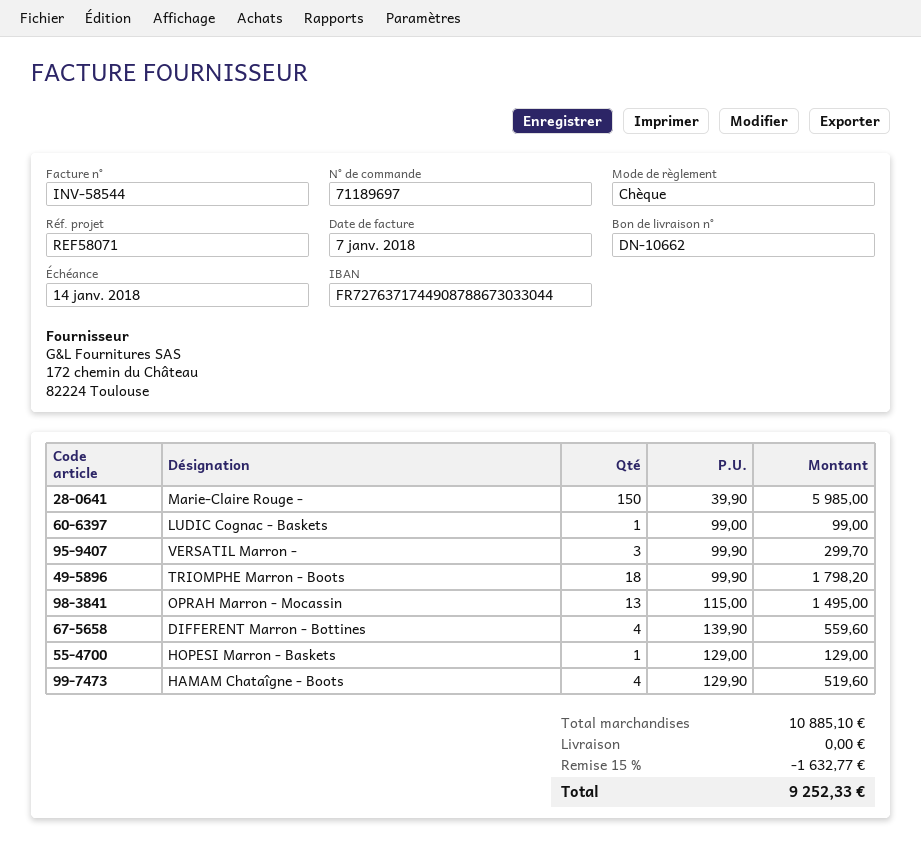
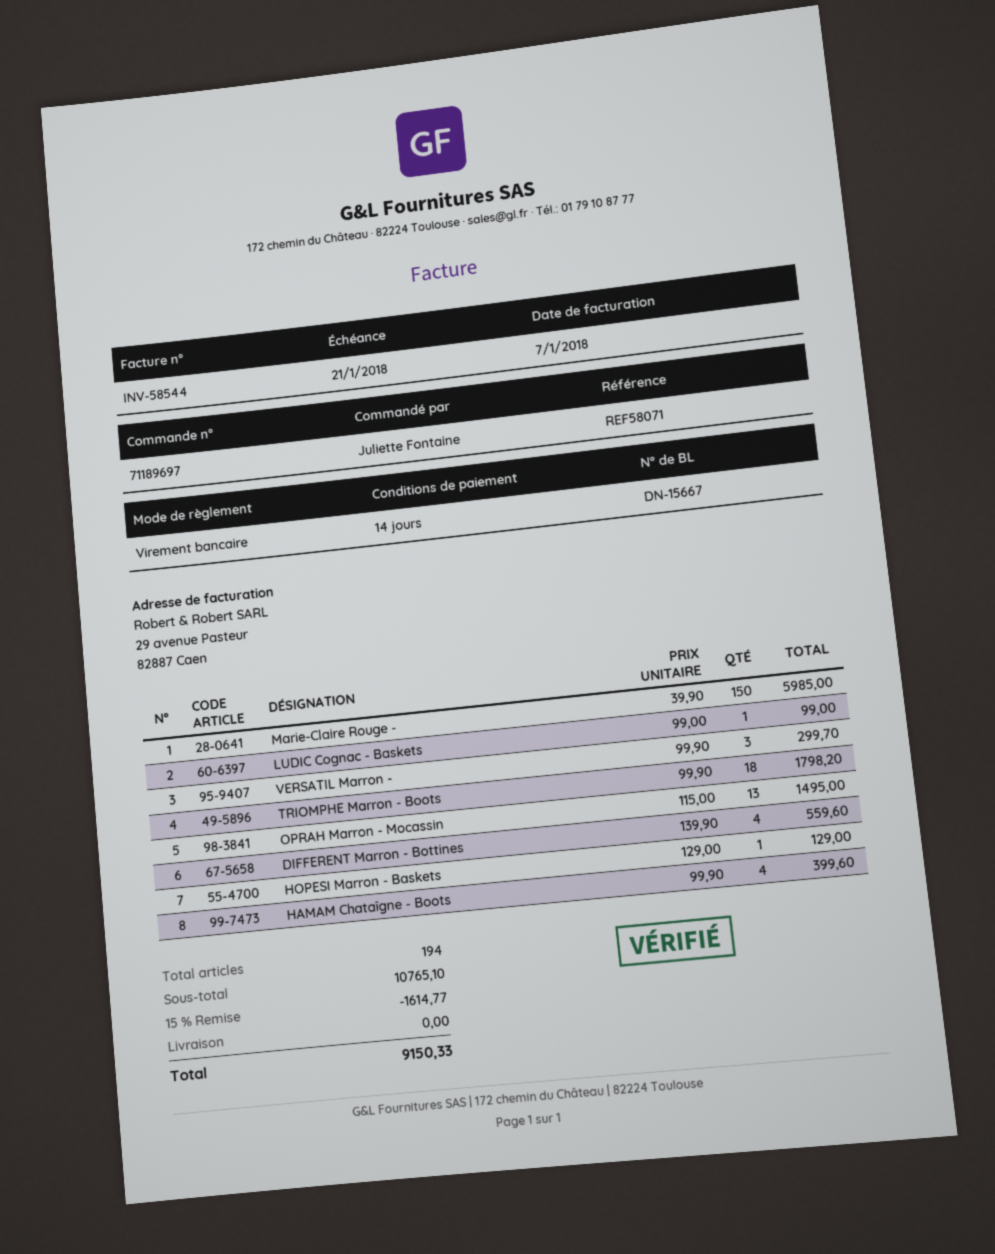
delivery note number: DN-10662 -> DN-15667
due date: 2018-01-14 -> 2018-01-21
payment method: cheque -> bank transfer
HAMAM Chataîgne - Boots: 4 x 129.90 = 519.60 -> 4 x 99.90 = 399.60
subtotal: 10885.10 -> 10765.10
discount: 15% = 1632.77 -> 15% = 1614.77
total: 9252.33 -> 9150.33

